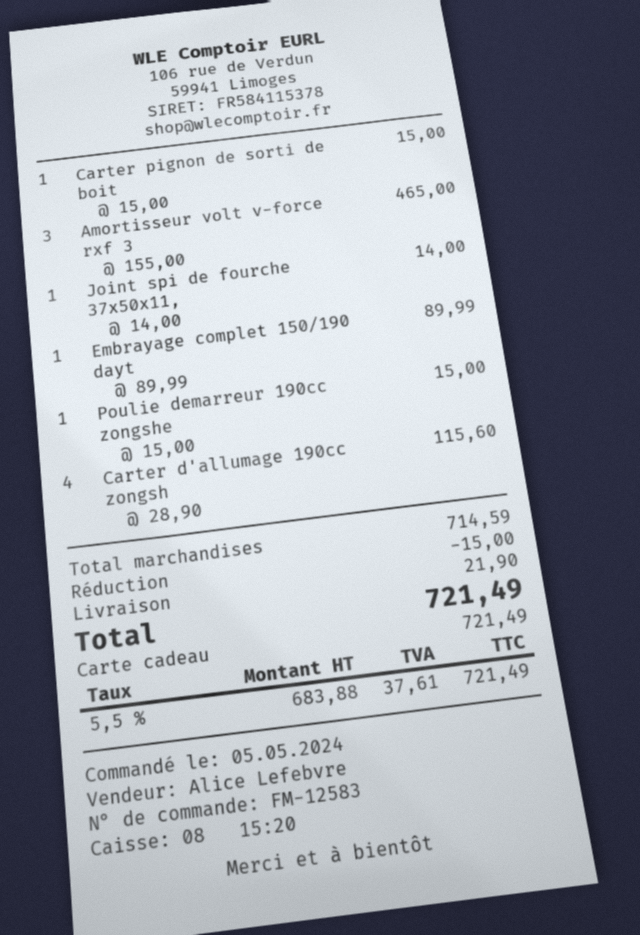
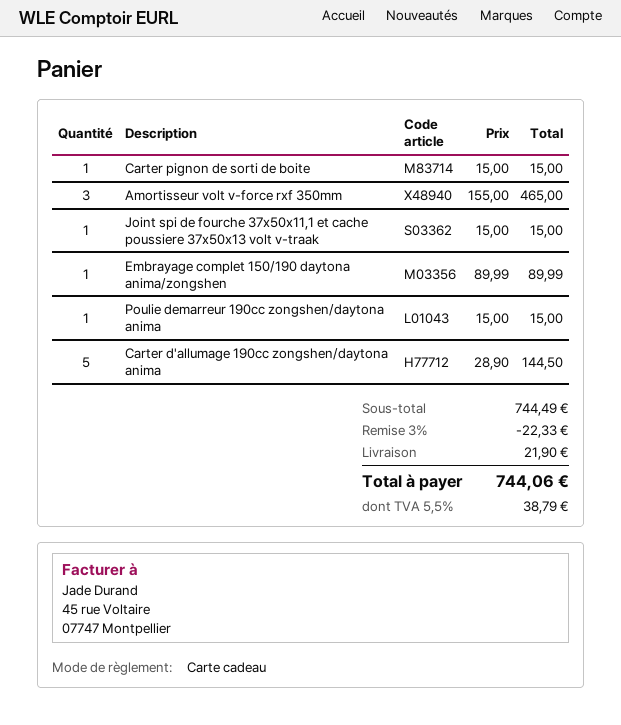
Joint spi de fourche 37x50x11,: 1 x 14.00 = 14.00 -> 1 x 15.00 = 15.00
Carter d'allumage 190cc zongsh: 4 x 28.90 = 115.60 -> 5 x 28.90 = 144.50
subtotal: 714.59 -> 744.49
discount: 15.00 -> 22.33
tax: 5.5% = 37.61 -> 5.5% = 38.79
total: 721.49 -> 744.06

